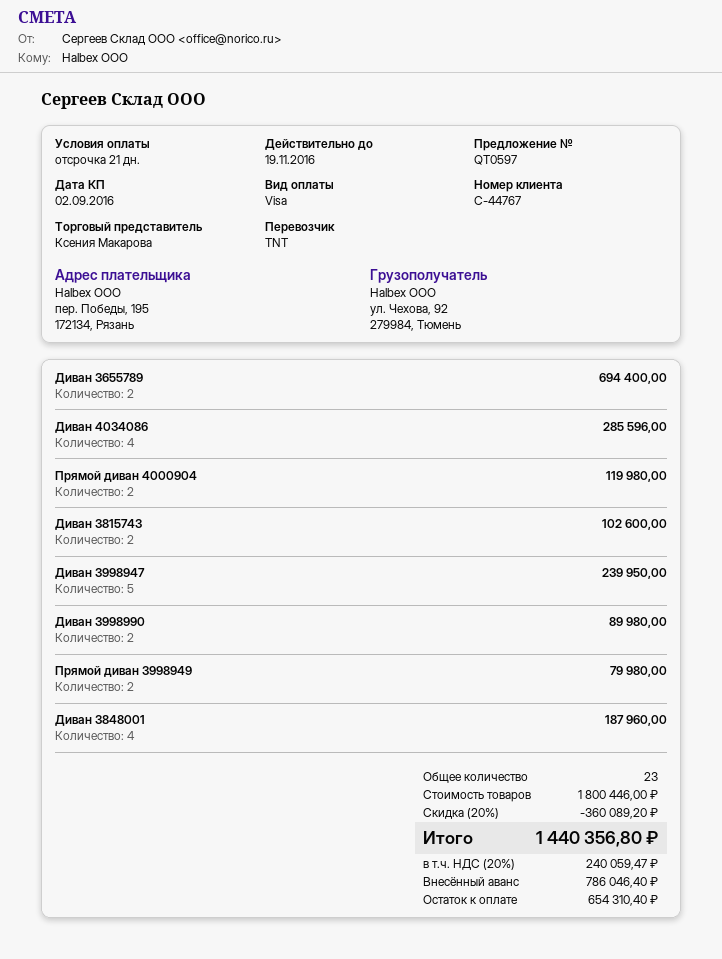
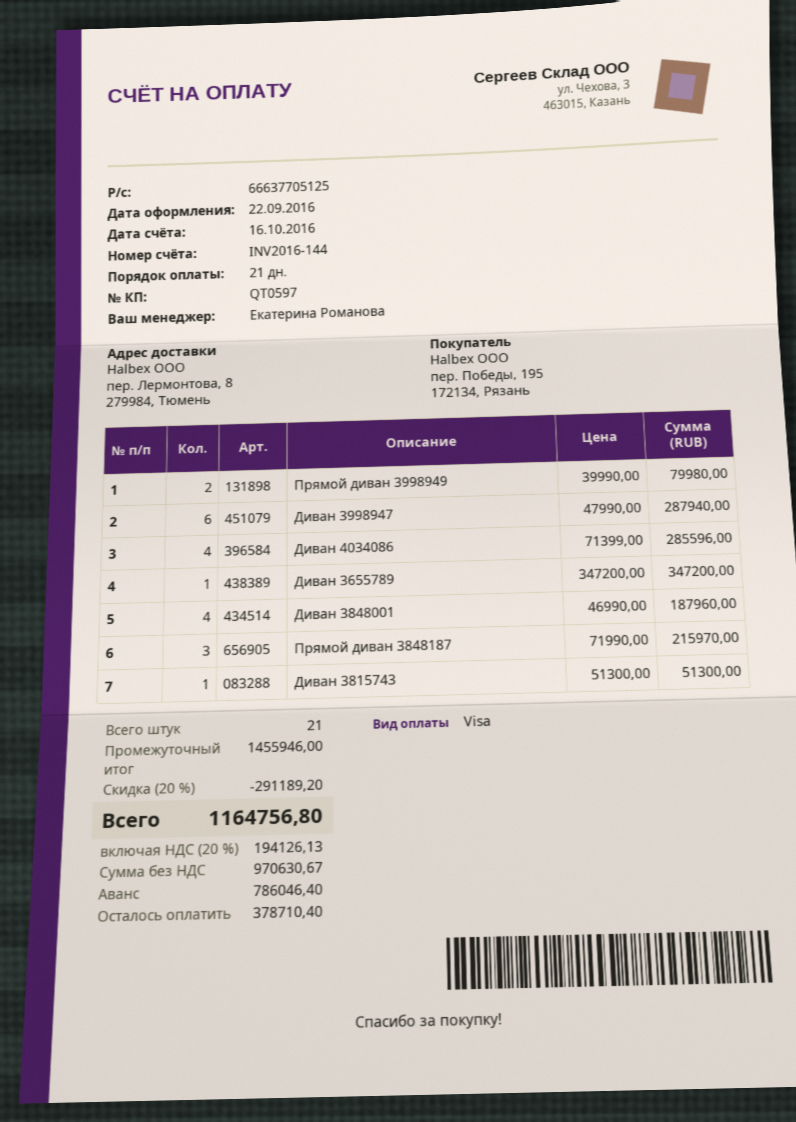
sales rep: Ксения Макарова -> Екатерина Романова
ship to: ул. Чехова, 92, 279984, Тюмень -> пер. Лермонтова, 8, 279984, Тюмень
Диван 3655789: 2 for 694400.00 -> 1 for 347200.00
Прямой диван 4000904: 2 for 119980.00 -> none
Диван 3815743: 2 for 102600.00 -> 1 for 51300.00
Диван 3998947: 5 for 239950.00 -> 6 for 287940.00
Диван 3998990: 2 for 89980.00 -> none
Прямой диван 3848187: none -> 3 for 215970.00
total quantity: 23 -> 21
subtotal: 1800446.00 -> 1455946.00
discount: 20% = 360089.20 -> 20% = 291189.20
tax: 20% = 240059.47 -> 20% = 194126.13
total: 1440356.80 -> 1164756.80
balance: 654310.40 -> 378710.40

